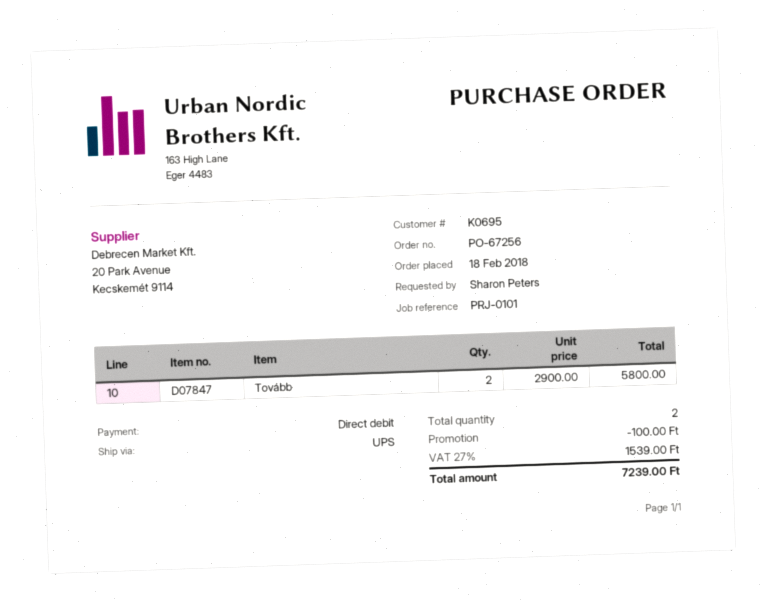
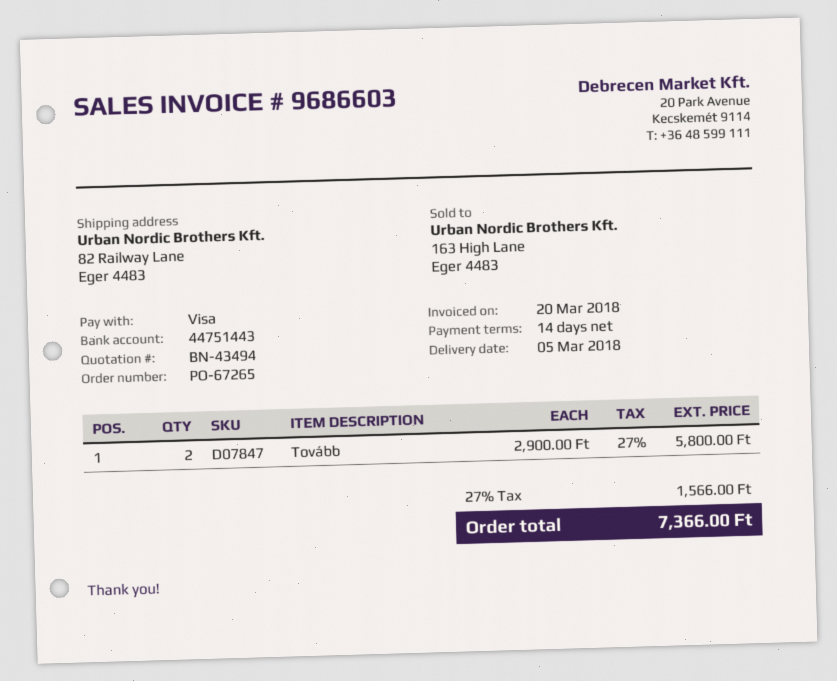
order number: PO-67256 -> PO-67265
payment method: direct debit -> Visa
discount: 100.00 -> none
tax: 27% = 1539.00 -> 27% = 1566.00
total: 7239.00 -> 7366.00

